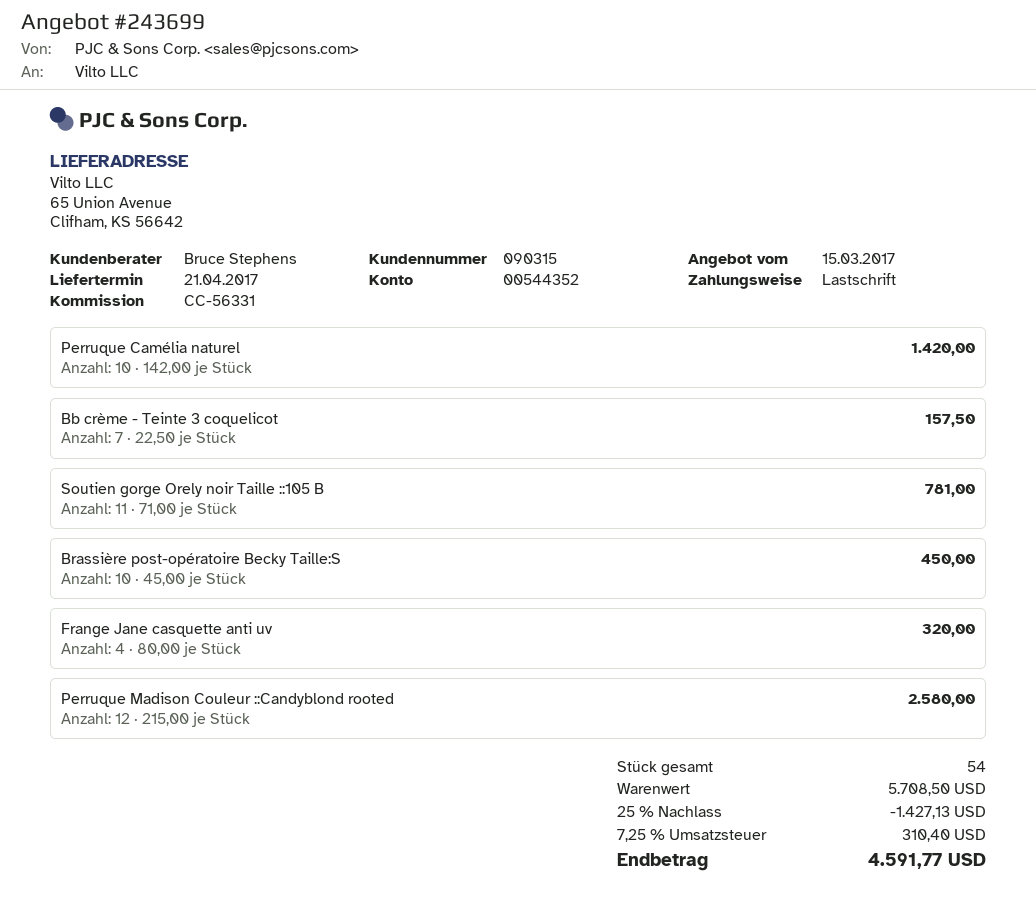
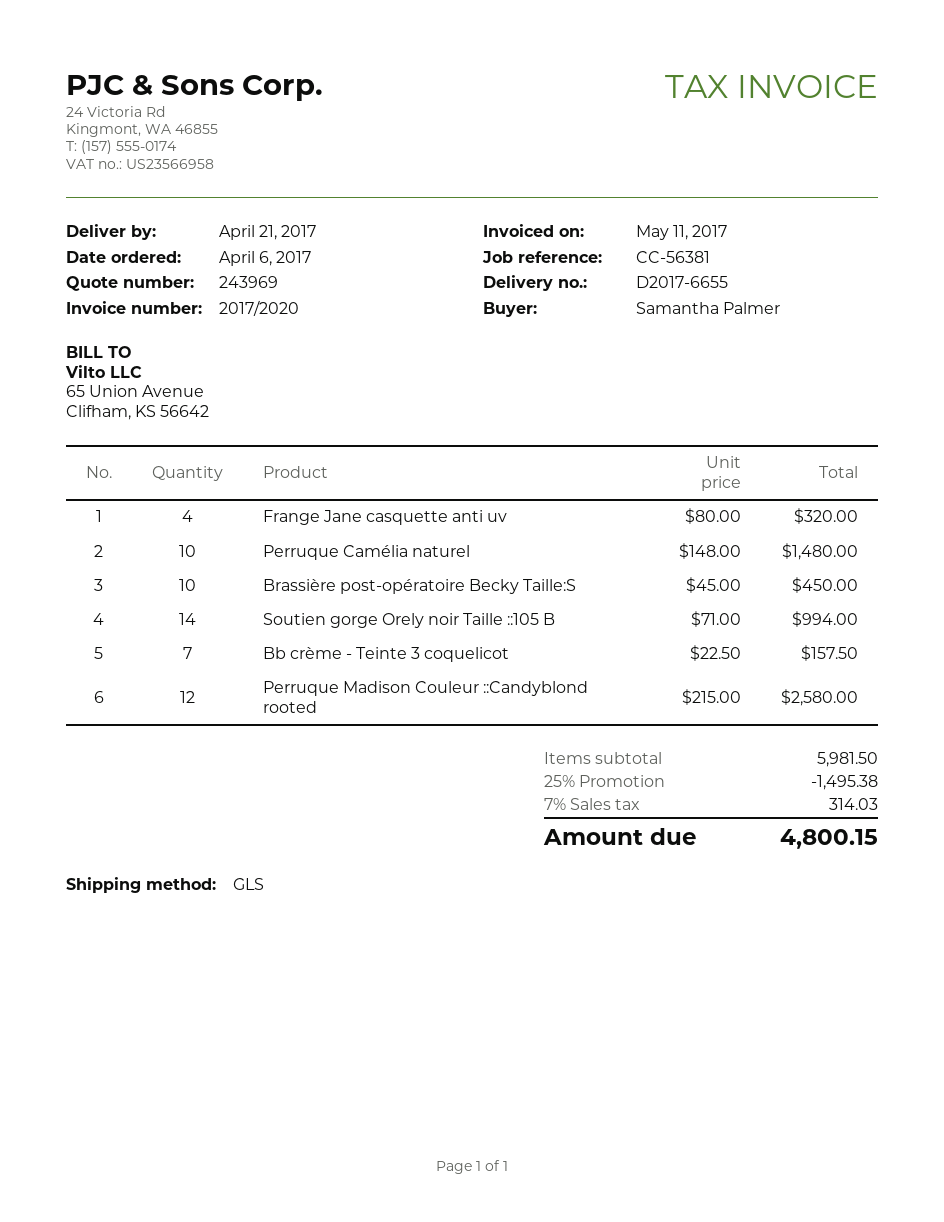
quote number: 243699 -> 243969
reference: CC-56331 -> CC-56381
Perruque Camélia naturel: 10 x 142.00 = 1420.00 -> 10 x 148.00 = 1480.00
Soutien gorge Orely noir Taille ::105 B: 11 x 71.00 = 781.00 -> 14 x 71.00 = 994.00
subtotal: 5708.50 -> 5981.50
discount: 25% = 1427.13 -> 25% = 1495.38
tax: 7.25% = 310.40 -> 7% = 314.03
total: 4591.77 -> 4800.15

